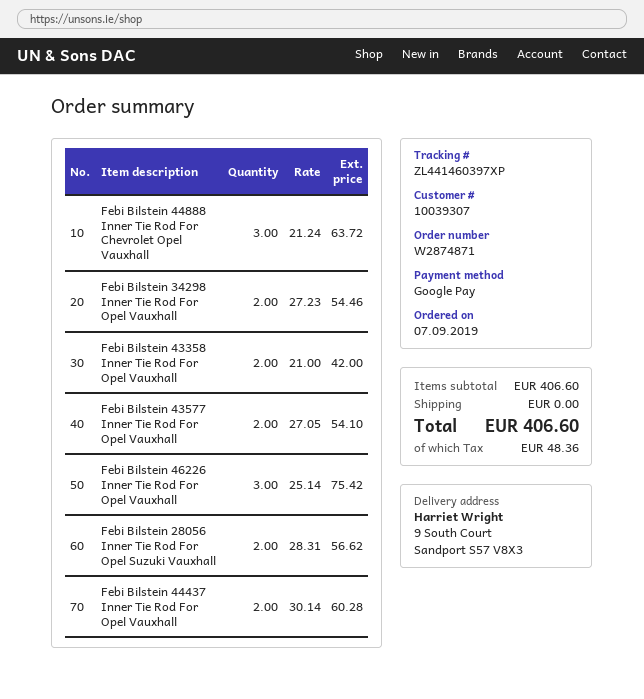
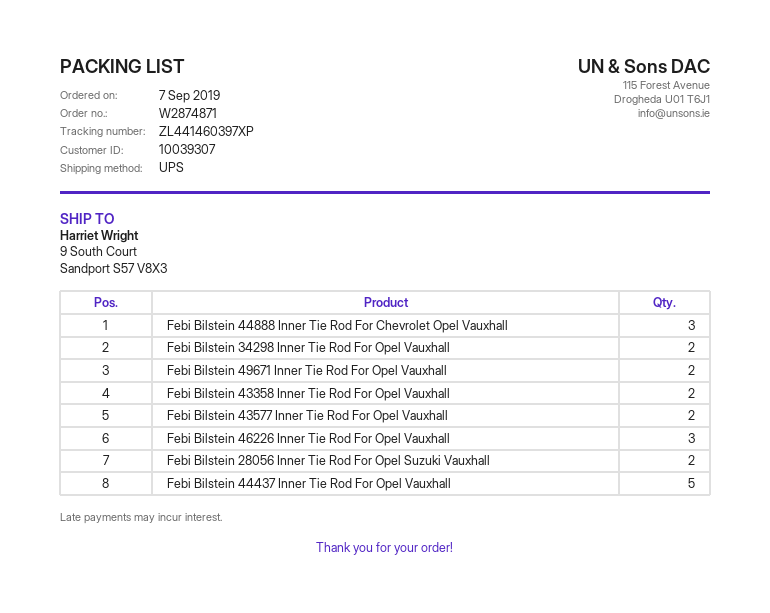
Febi Bilstein 44437 Inner Tie Rod For Opel Vauxhall: 2 -> 5
Febi Bilstein 49671 Inner Tie Rod For Opel Vauxhall: none -> 2

